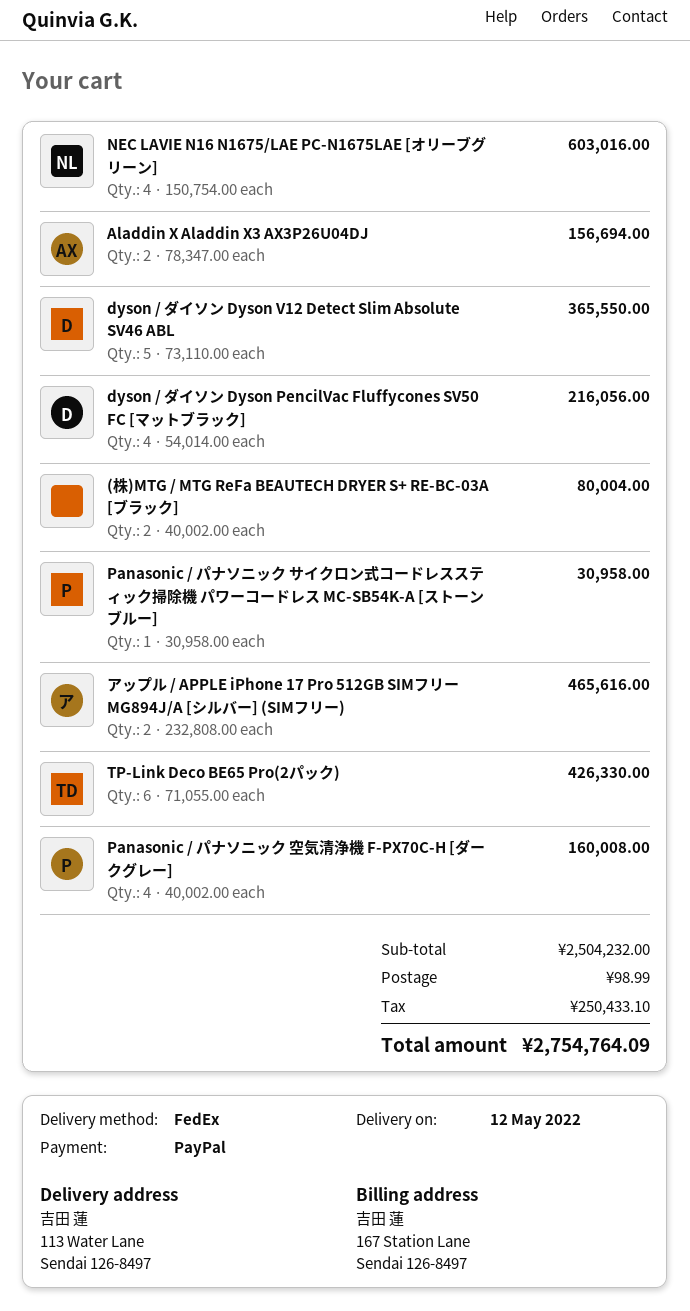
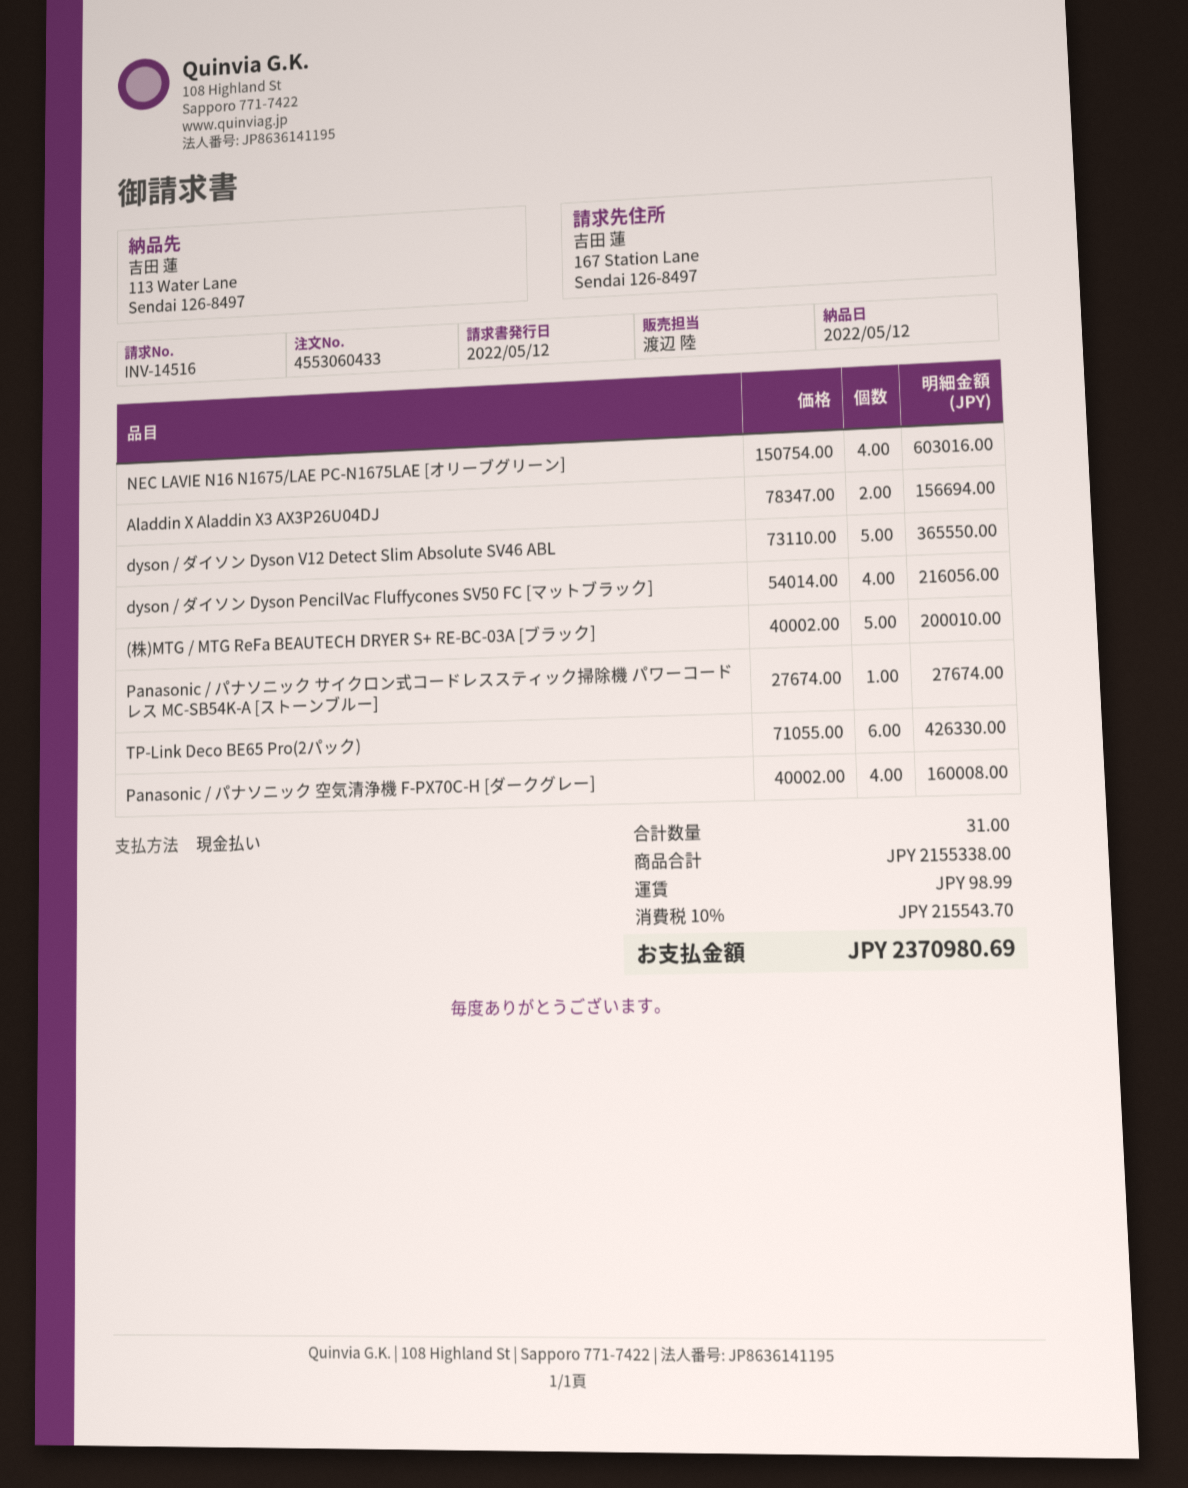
payment method: PayPal -> cash
(株)MTG / MTG ReFa BEAUTECH DRYER S+ RE-BC-03A [ブラック]: 2 x 40002.00 = 80004.00 -> 5 x 40002.00 = 200010.00
Panasonic / パナソニック サイクロン式コードレススティック掃除機 パワーコードレス MC-SB54K-A [ストーンブルー]: 1 x 30958.00 = 30958.00 -> 1 x 27674.00 = 27674.00
アップル / APPLE iPhone 17 Pro 512GB SIMフリー MG894J/A [シルバー] (SIMフリー): 2 x 232808.00 = 465616.00 -> none
subtotal: 2504232.00 -> 2155338.00
tax: 250433.10 -> 215543.70
total: 2754764.09 -> 2370980.69

